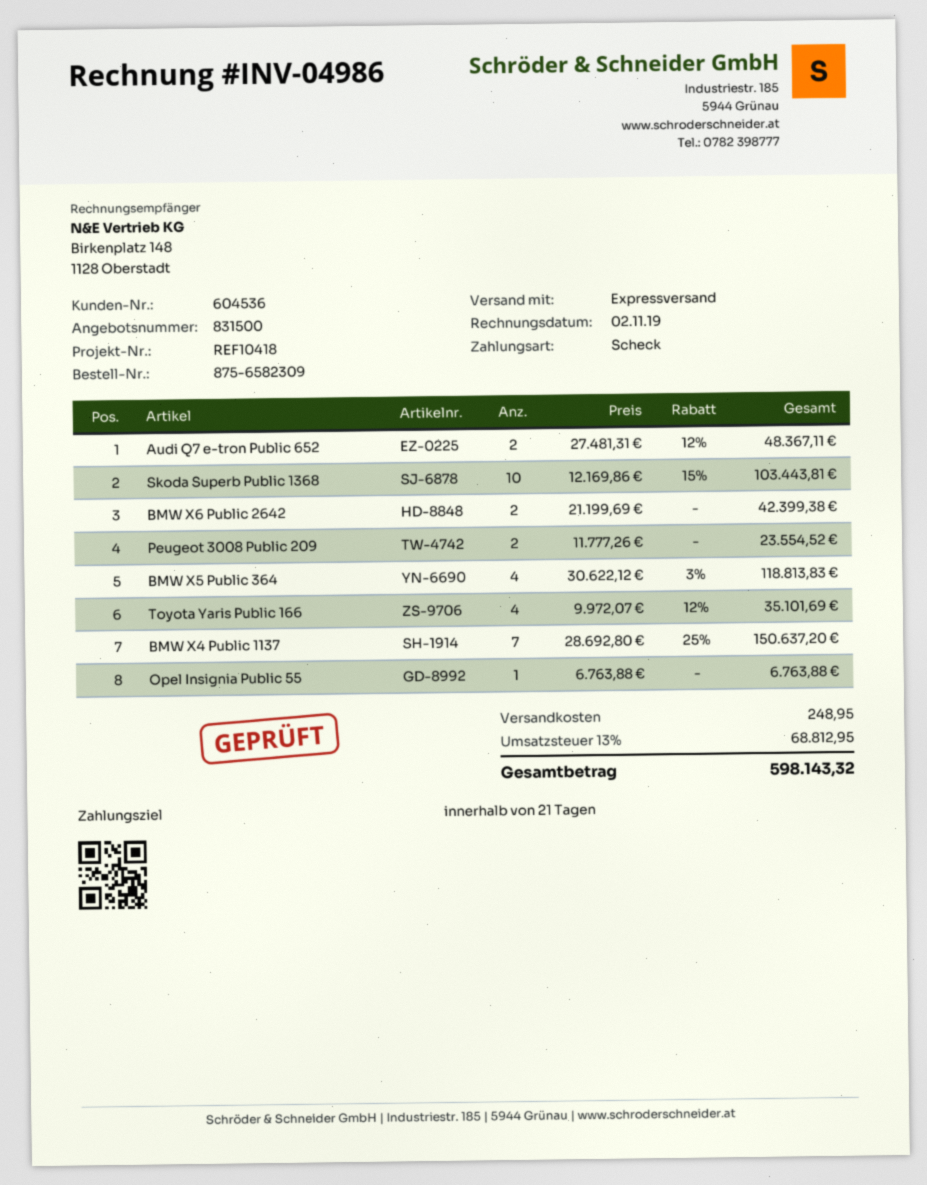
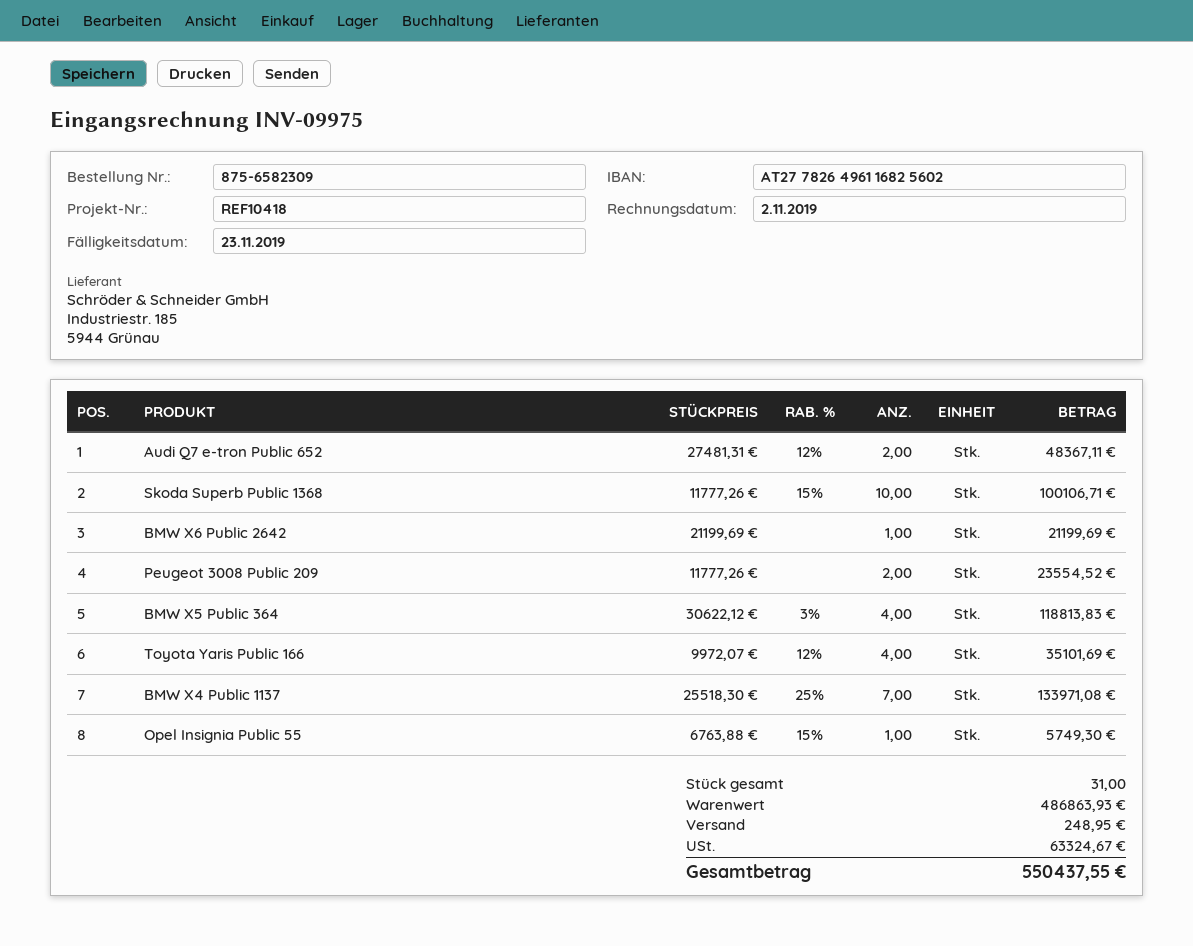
invoice number: INV-04986 -> INV-09975
Skoda Superb Public 1368: 10 x 12169.86 - 15% = 103443.81 -> 10 x 11777.26 - 15% = 100106.71
BMW X6 Public 2642: 2 x 21199.69 = 42399.38 -> 1 x 21199.69 = 21199.69
BMW X4 Public 1137: 7 x 28692.80 - 25% = 150637.20 -> 7 x 25518.30 - 25% = 133971.08
Opel Insignia Public 55: 1 x 6763.88 = 6763.88 -> 1 x 6763.88 - 15% = 5749.30
tax: 68812.95 -> 63324.67
total: 598143.32 -> 550437.55

